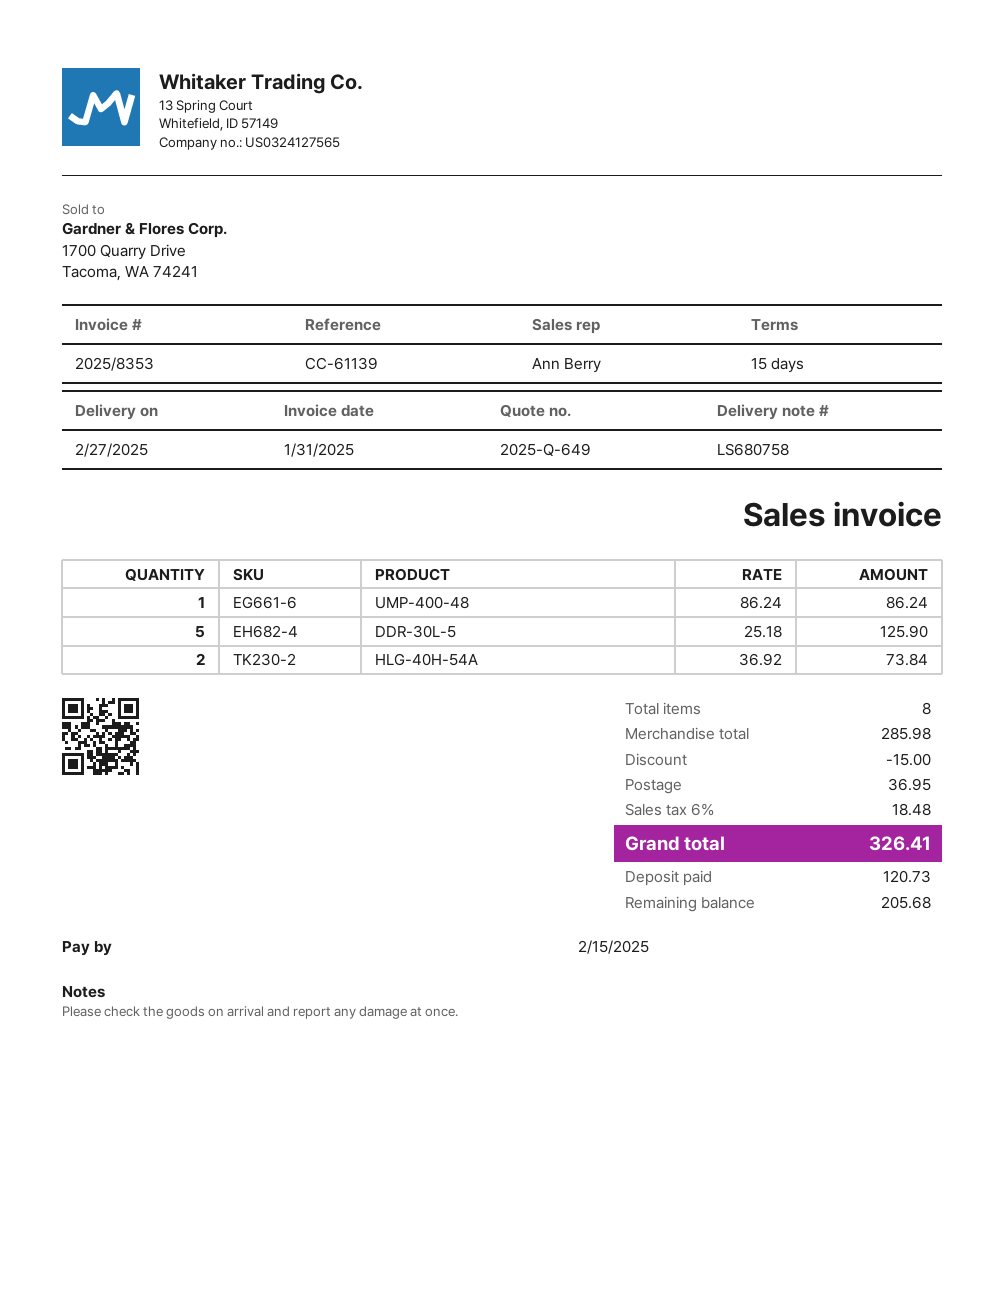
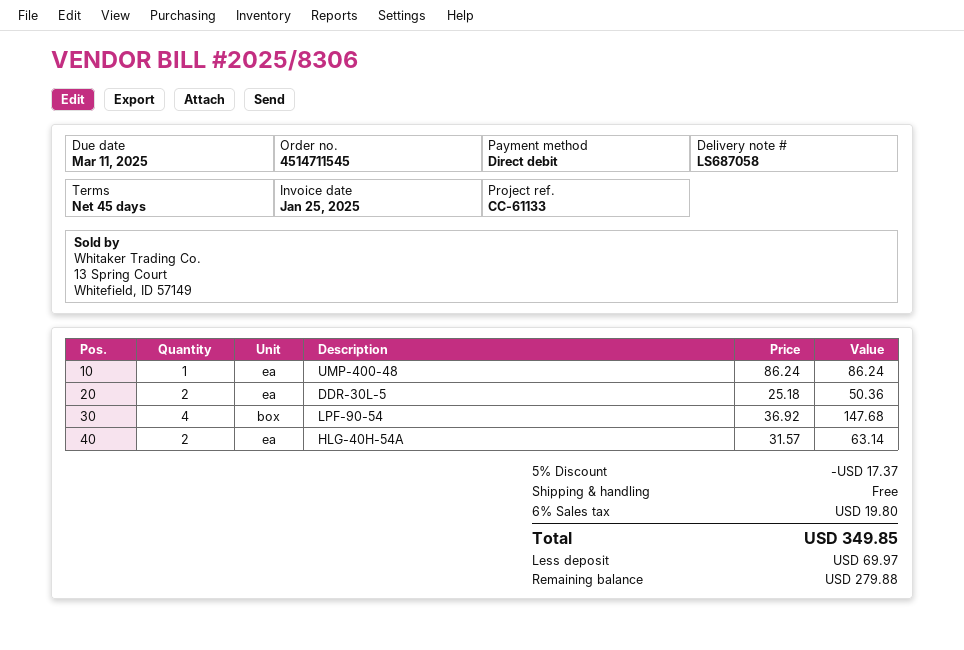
delivery note number: LS680758 -> LS687058
invoice number: 2025/8353 -> 2025/8306
invoice date: 2025-01-31 -> 2025-01-25
payment terms: 15 days -> 45 days
due date: 2025-02-15 -> 2025-03-11
reference: CC-61139 -> CC-61133
DDR-30L-5: 5 x 25.18 = 125.90 -> 2 x 25.18 = 50.36
HLG-40H-54A: 2 x 36.92 = 73.84 -> 2 x 31.57 = 63.14
LPF-90-54: none -> 4 x 36.92 = 147.68
discount: 15.00 -> 17.37
shipping: 36.95 -> 0.00
tax: 6% = 18.48 -> 6% = 19.80
total: 326.41 -> 349.85
deposit: 120.73 -> 69.97
balance: 205.68 -> 279.88

